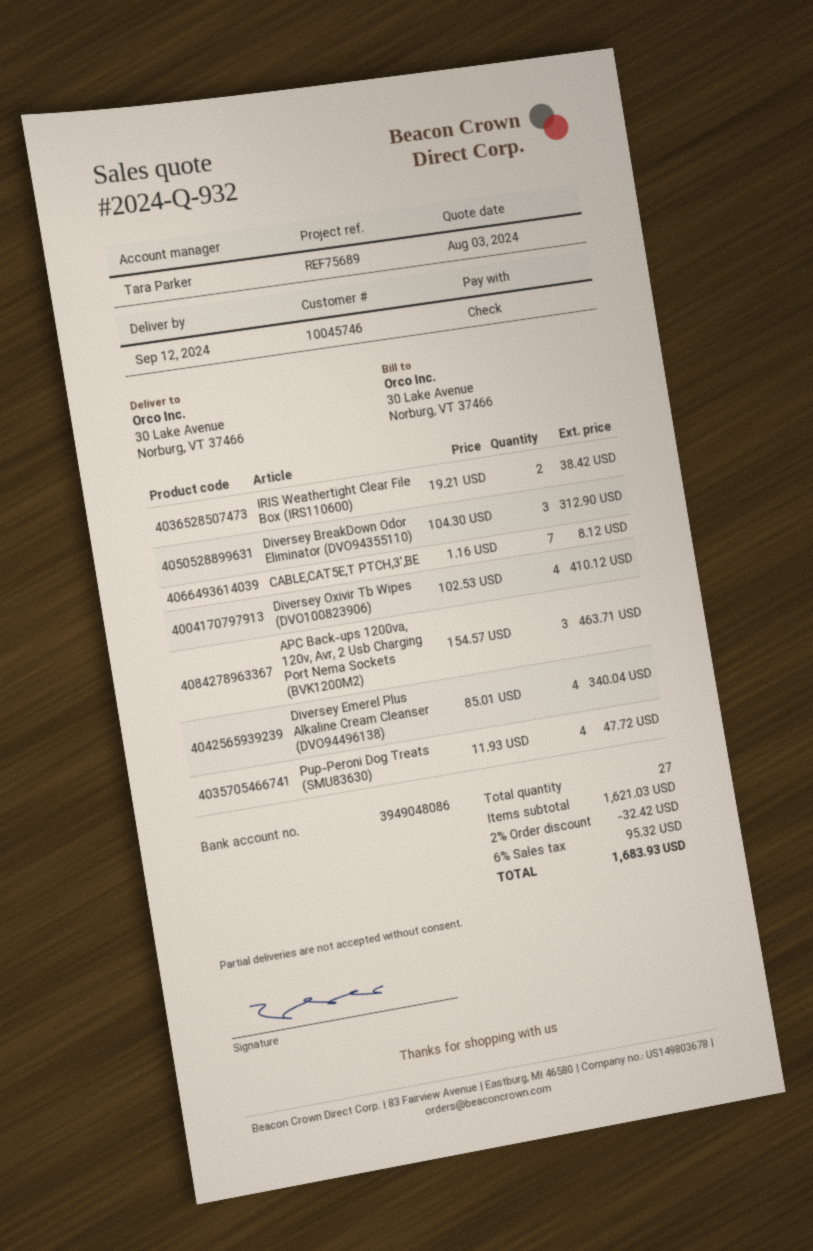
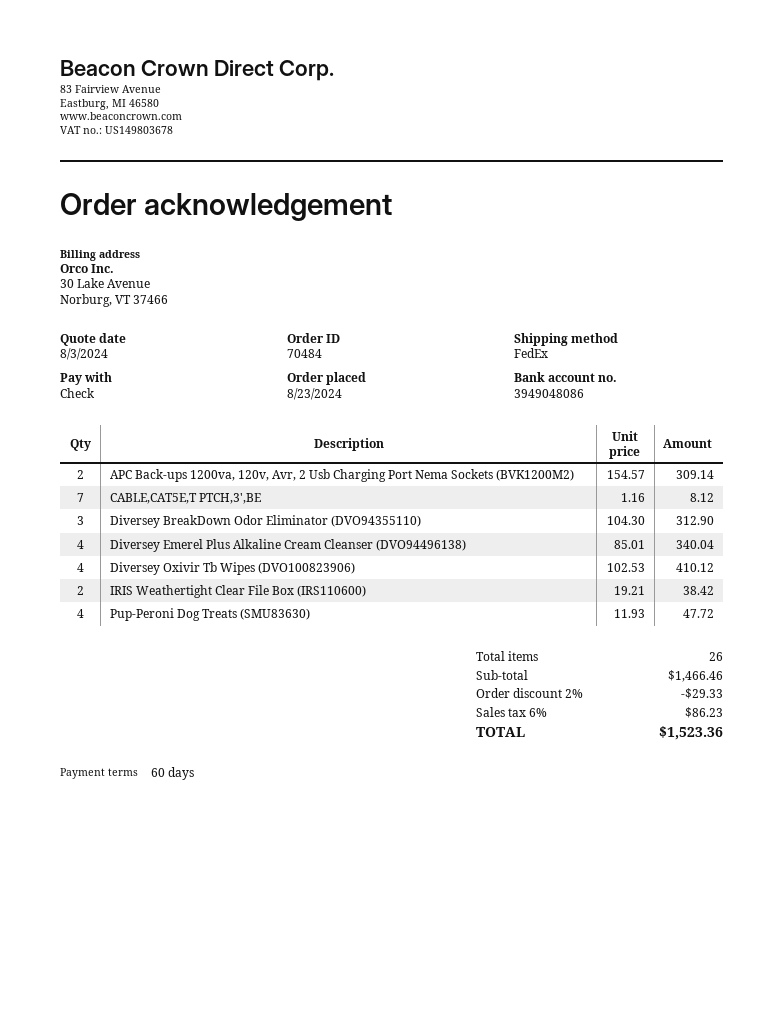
APC Back-ups 1200va, 120v, Avr, 2 Usb Charging Port Nema Sockets (BVK1200M2): 3 x 154.57 = 463.71 -> 2 x 154.57 = 309.14
total quantity: 27 -> 26
subtotal: 1621.03 -> 1466.46
discount: 2% = 32.42 -> 2% = 29.33
tax: 6% = 95.32 -> 6% = 86.23
total: 1683.93 -> 1523.36

